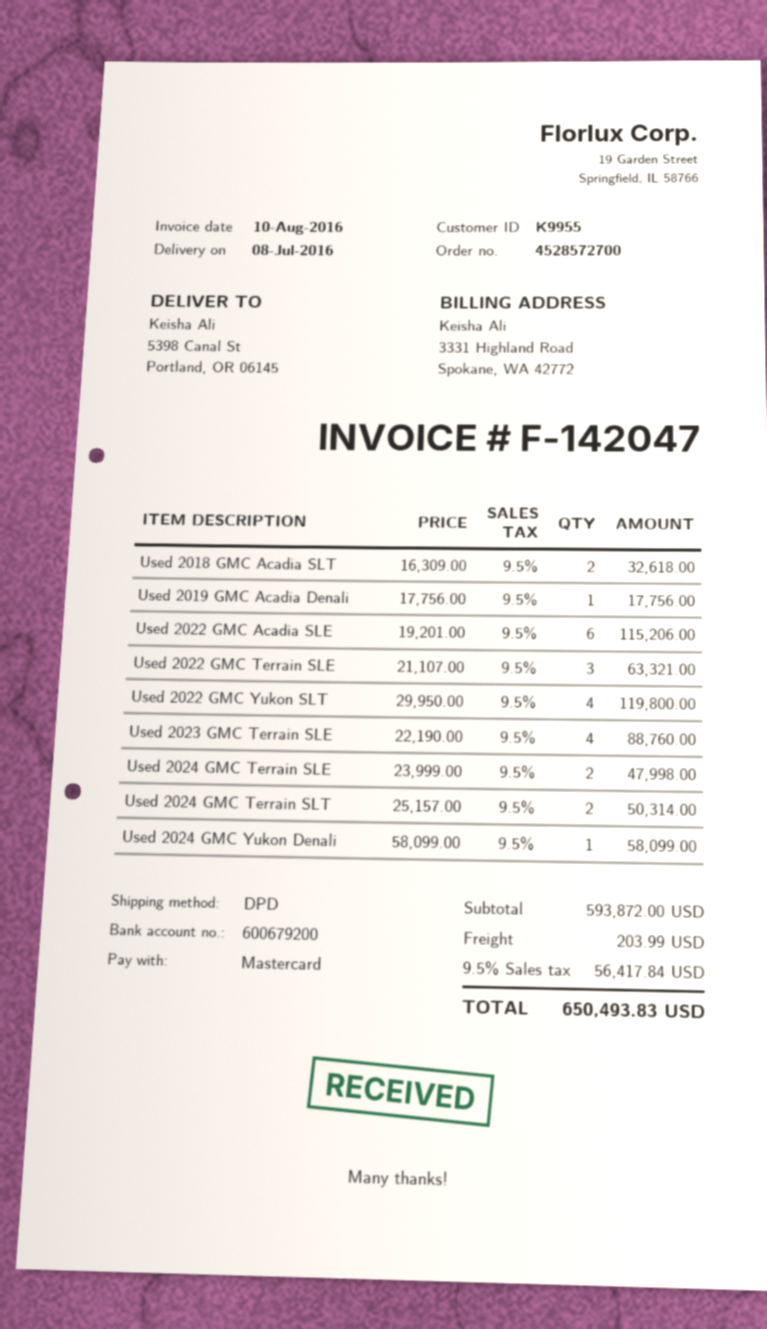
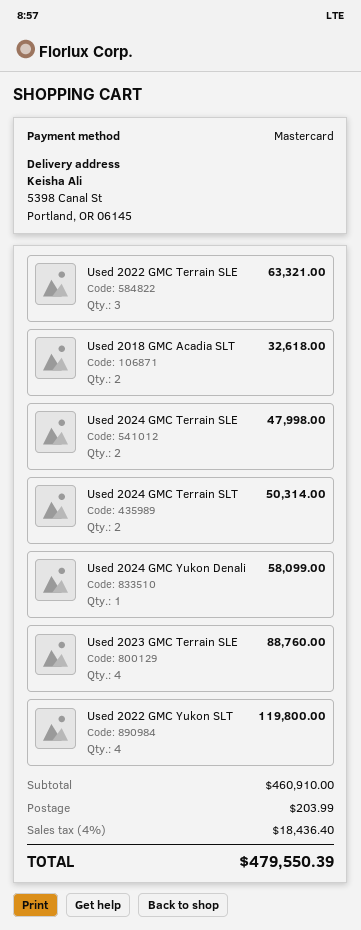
Used 2019 GMC Acadia Denali: 1 for 17756.00 -> none
Used 2022 GMC Acadia SLE: 6 for 115206.00 -> none
subtotal: 593872.00 -> 460910.00
tax: 9.5% = 56417.84 -> 4% = 18436.40
total: 650493.83 -> 479550.39

